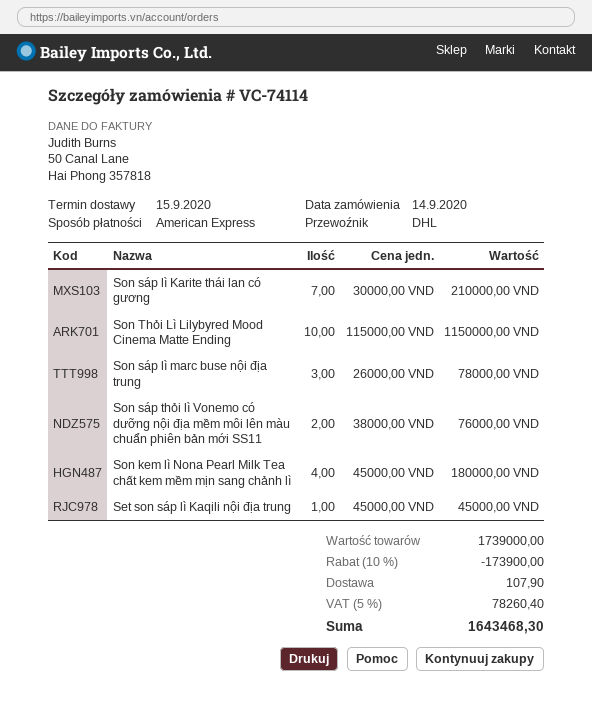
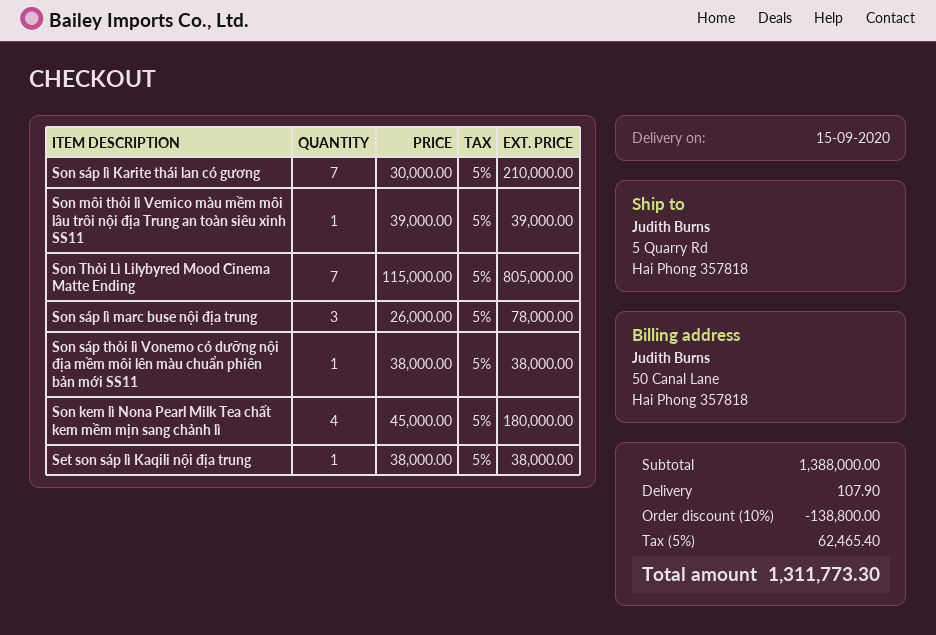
Son Thỏi Lì Lilybyred Mood Cinema Matte Ending: 10 x 115000.00 = 1150000.00 -> 7 x 115000.00 = 805000.00
Son sáp thỏi lì Vonemo có dưỡng nội địa mềm môi lên màu chuẩn phiên bản mới SS11: 2 x 38000.00 = 76000.00 -> 1 x 38000.00 = 38000.00
Set son sáp lì Kaqili nội địa trung: 1 x 45000.00 = 45000.00 -> 1 x 38000.00 = 38000.00
Son môi thỏi lì Vemico màu mềm môi lâu trôi nội địa Trung an toàn siêu xinh SS11: none -> 1 x 39000.00 = 39000.00
subtotal: 1739000.00 -> 1388000.00
discount: 10% = 173900.00 -> 10% = 138800.00
tax: 5% = 78260.40 -> 5% = 62465.40
total: 1643468.30 -> 1311773.30

